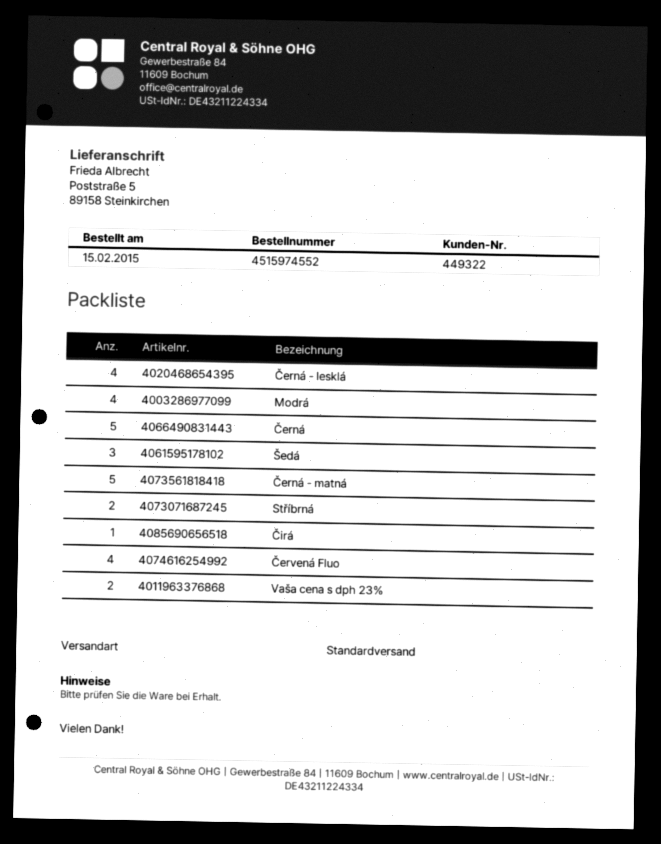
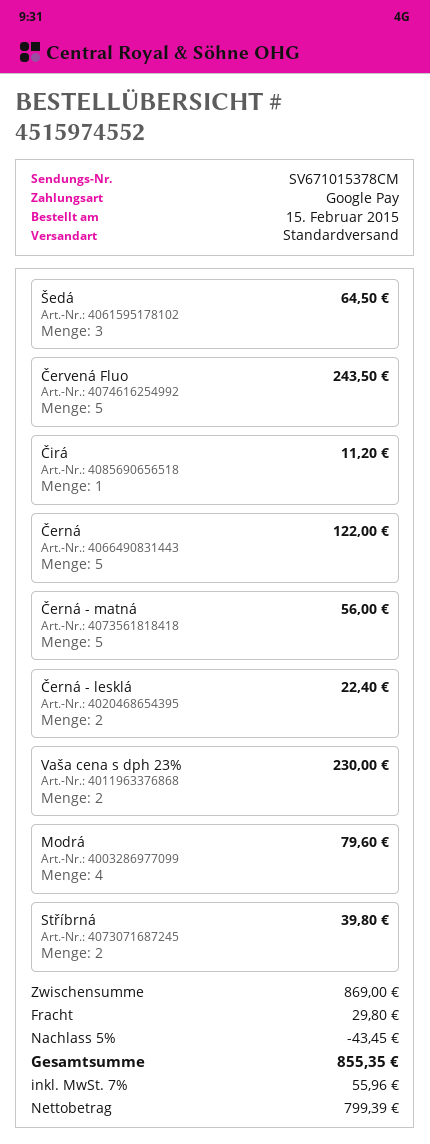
Černá - lesklá: 4 -> 2
Červená Fluo: 4 -> 5

